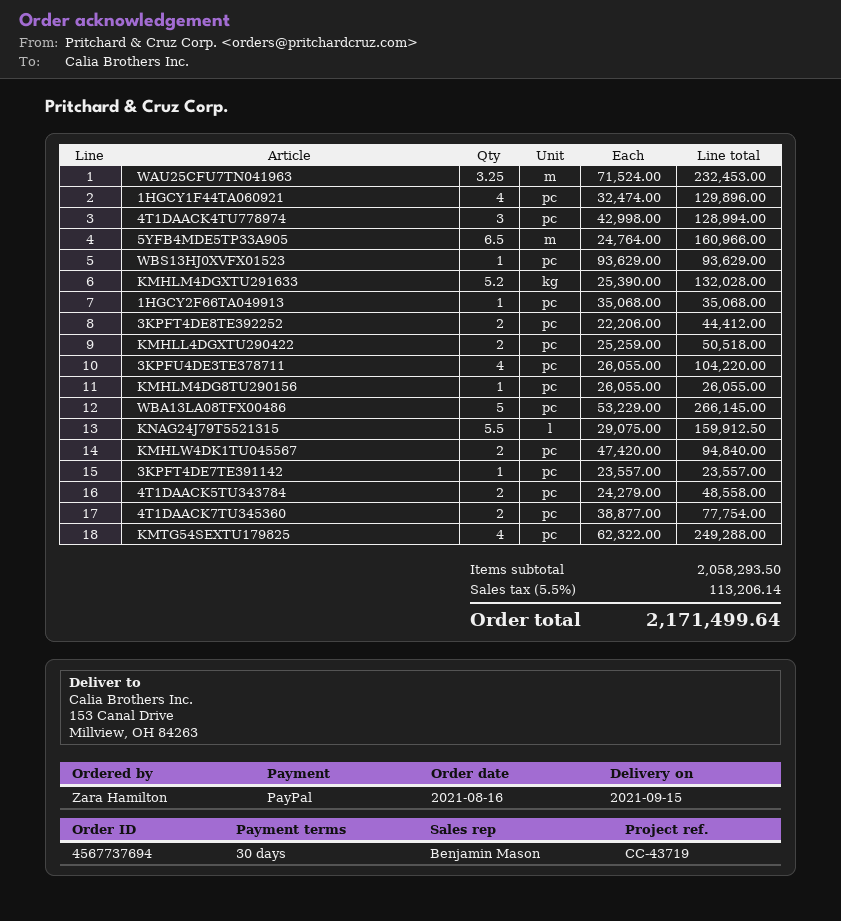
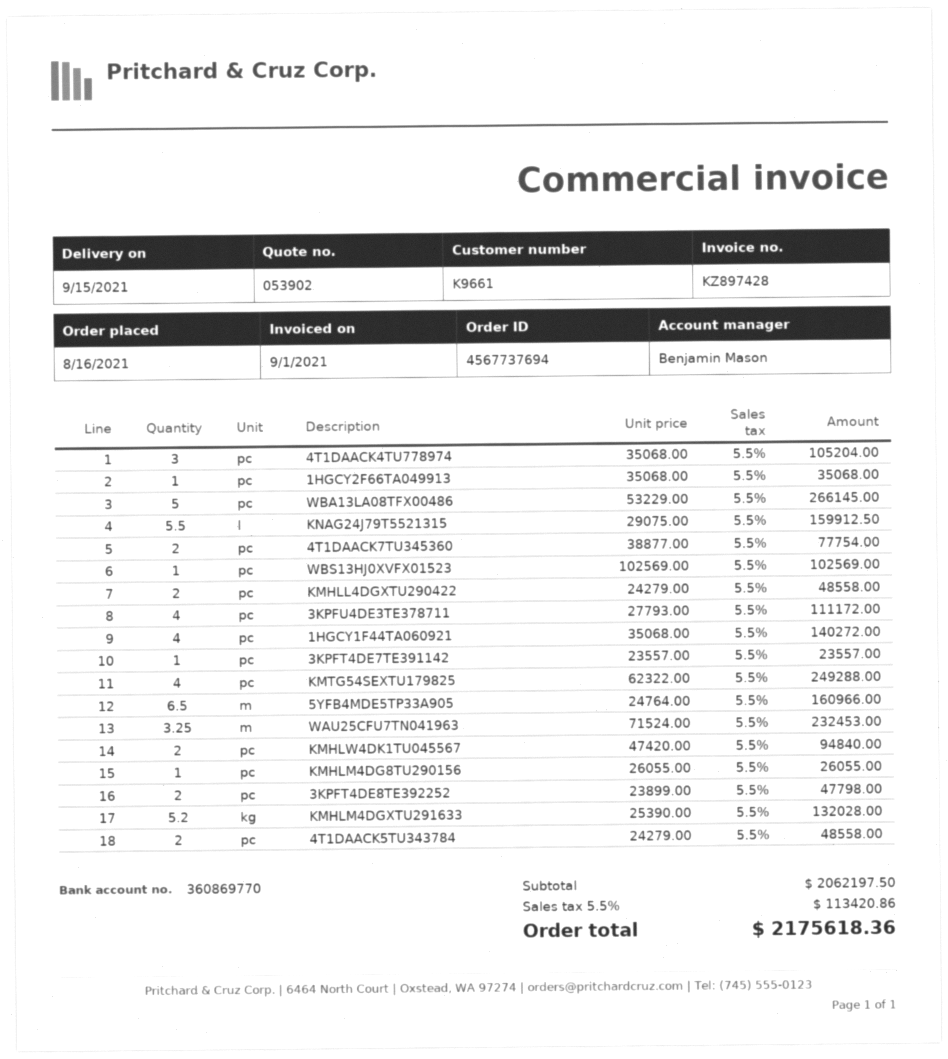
1HGCY1F44TA060921: 4 x 32474.00 = 129896.00 -> 4 x 35068.00 = 140272.00
4T1DAACK4TU778974: 3 x 42998.00 = 128994.00 -> 3 x 35068.00 = 105204.00
WBS13HJ0XVFX01523: 1 x 93629.00 = 93629.00 -> 1 x 102569.00 = 102569.00
3KPFT4DE8TE392252: 2 x 22206.00 = 44412.00 -> 2 x 23899.00 = 47798.00
KMHLL4DGXTU290422: 2 x 25259.00 = 50518.00 -> 2 x 24279.00 = 48558.00
3KPFU4DE3TE378711: 4 x 26055.00 = 104220.00 -> 4 x 27793.00 = 111172.00
subtotal: 2058293.50 -> 2062197.50
tax: 5.5% = 113206.14 -> 5.5% = 113420.86
total: 2171499.64 -> 2175618.36

